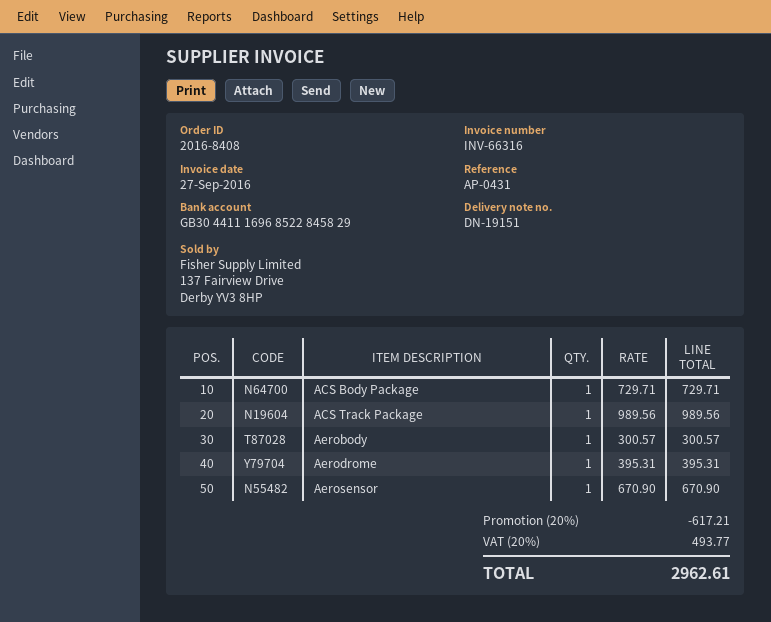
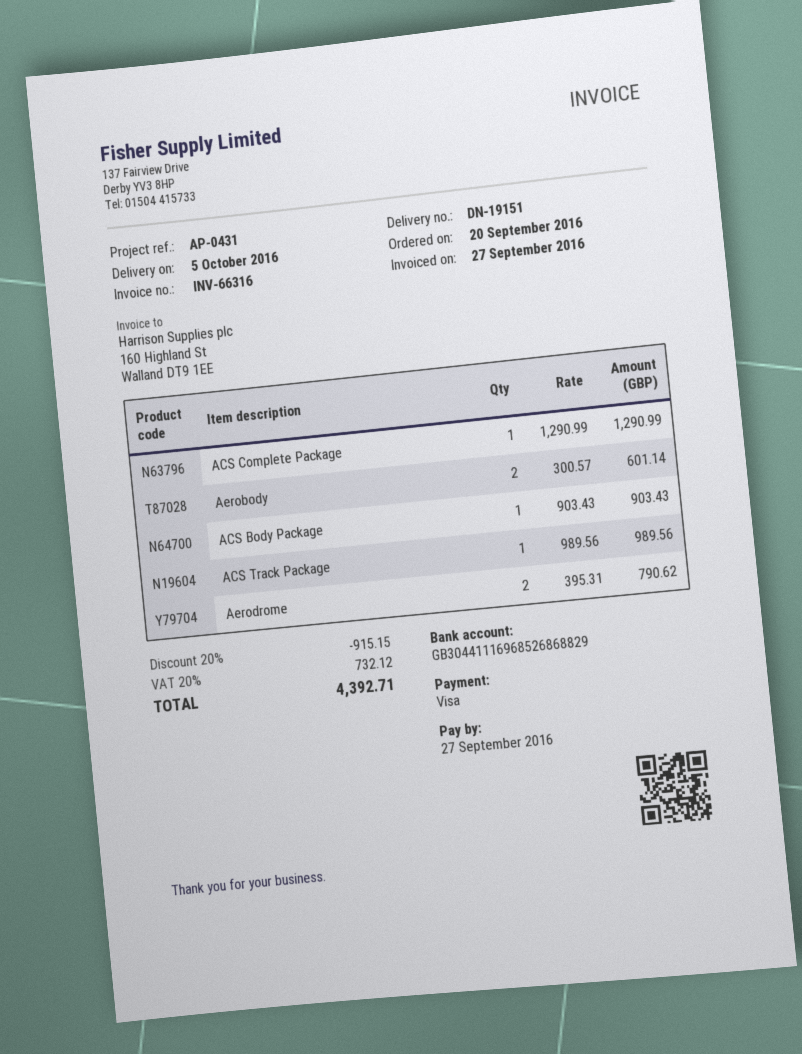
bank account: GB30441116968522845829 -> GB30441116968526868829
ACS Body Package: 1 x 729.71 = 729.71 -> 1 x 903.43 = 903.43
Aerobody: 1 x 300.57 = 300.57 -> 2 x 300.57 = 601.14
Aerodrome: 1 x 395.31 = 395.31 -> 2 x 395.31 = 790.62
Aerosensor: 1 x 670.90 = 670.90 -> none
ACS Complete Package: none -> 1 x 1290.99 = 1290.99
discount: 20% = 617.21 -> 20% = 915.15
tax: 20% = 493.77 -> 20% = 732.12
total: 2962.61 -> 4392.71

